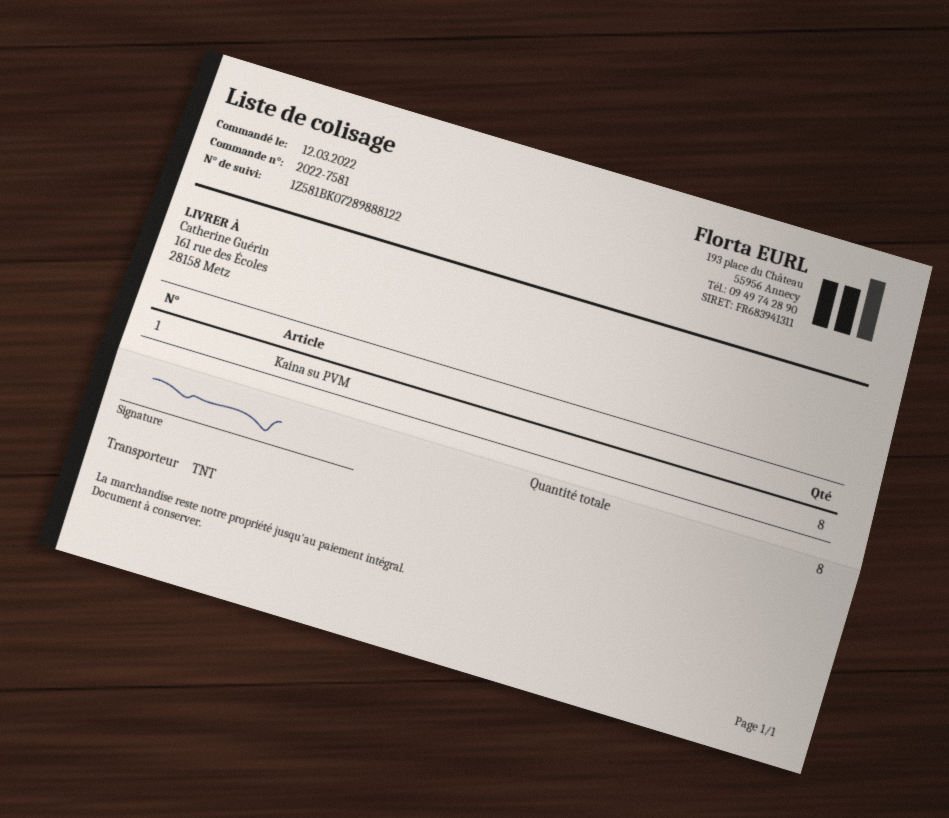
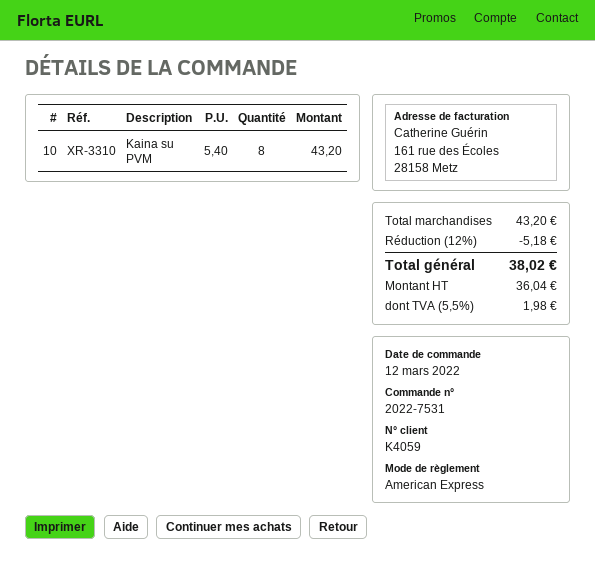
order number: 2022-7581 -> 2022-7531

